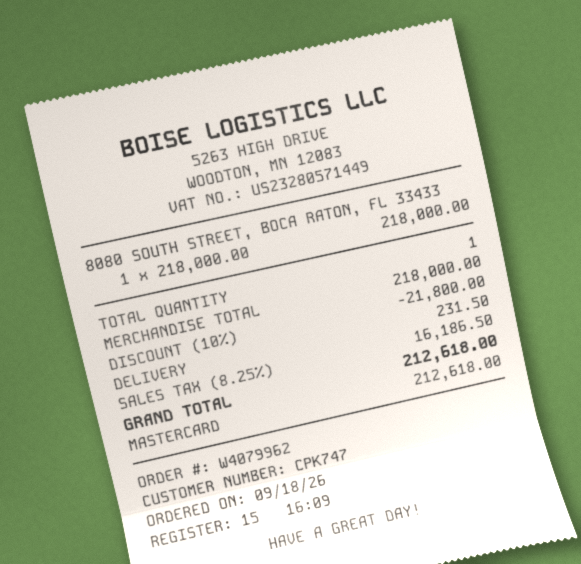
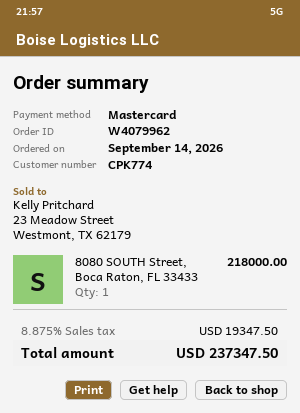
order date: 2026-09-18 -> 2026-09-14
customer number: CPK747 -> CPK774
discount: 10% = 21800.00 -> none
shipping: 231.50 -> none
tax: 8.25% = 16186.50 -> 8.875% = 19347.50
total: 212618.00 -> 237347.50

